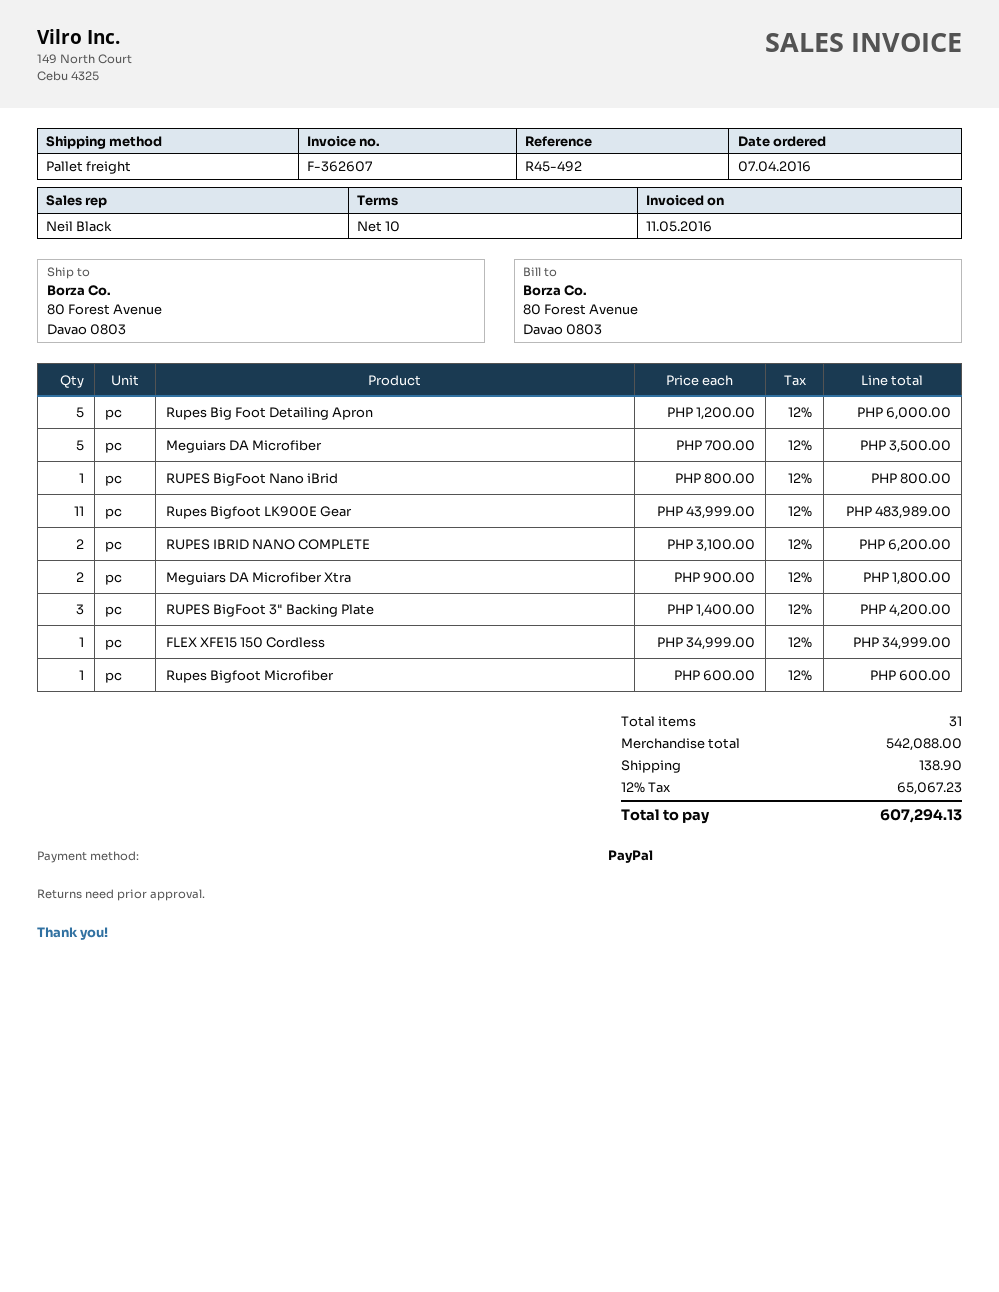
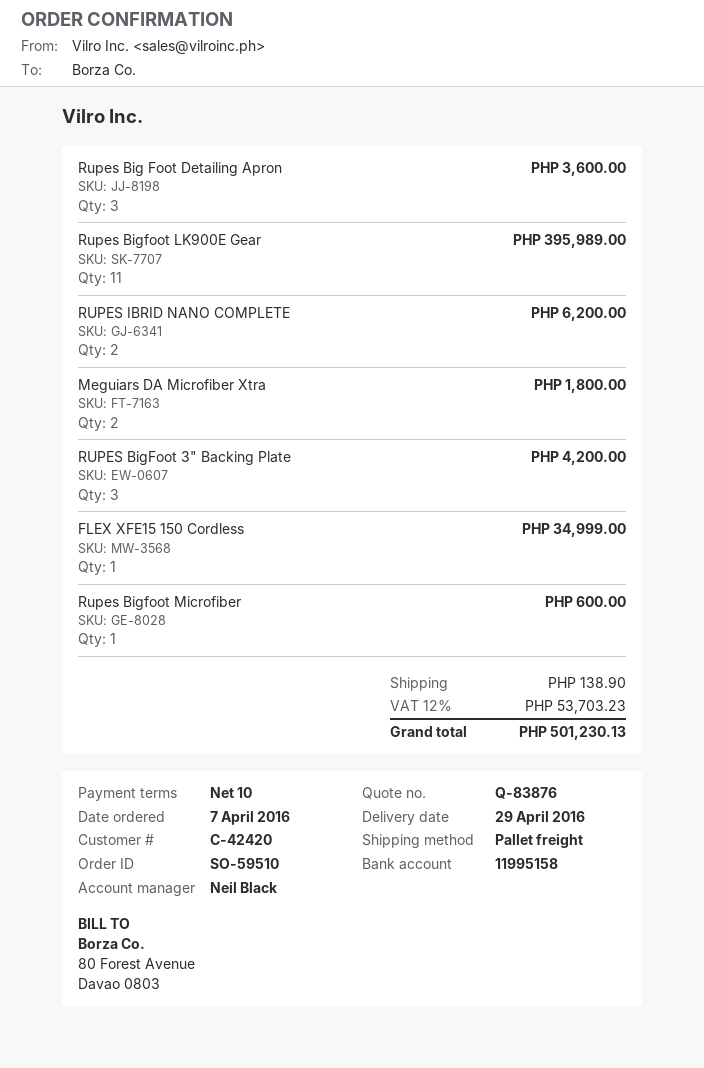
Rupes Big Foot Detailing Apron: 5 for 6000.00 -> 3 for 3600.00
Meguiars DA Microfiber: 5 for 3500.00 -> none
RUPES BigFoot Nano iBrid: 1 for 800.00 -> none
Rupes Bigfoot LK900E Gear: 11 for 483989.00 -> 11 for 395989.00
tax: 12% = 65067.23 -> 12% = 53703.23
total: 607294.13 -> 501230.13

